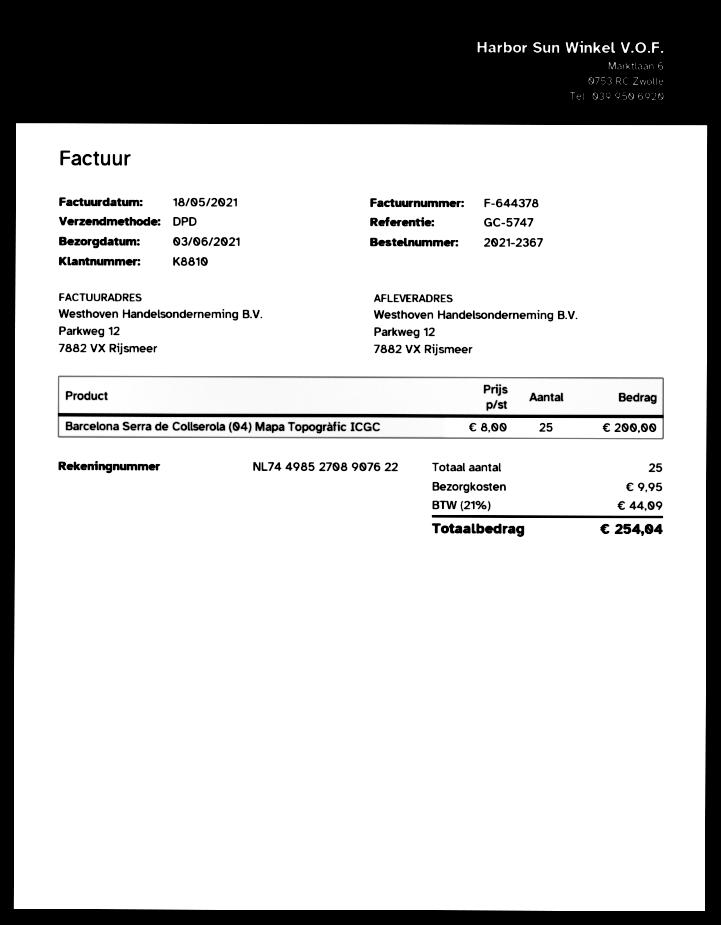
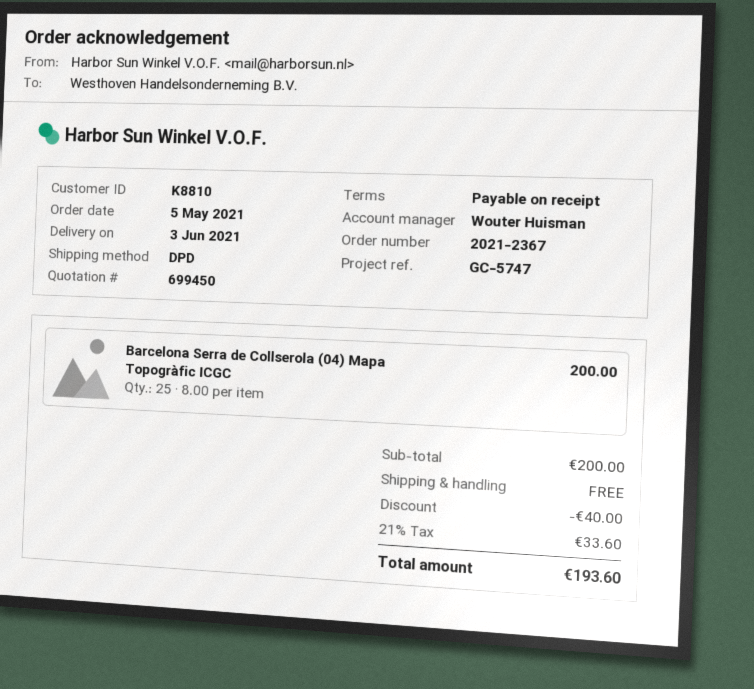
discount: none -> 40.00
shipping: 9.95 -> 0.00
tax: 21% = 44.09 -> 21% = 33.60
total: 254.04 -> 193.60

